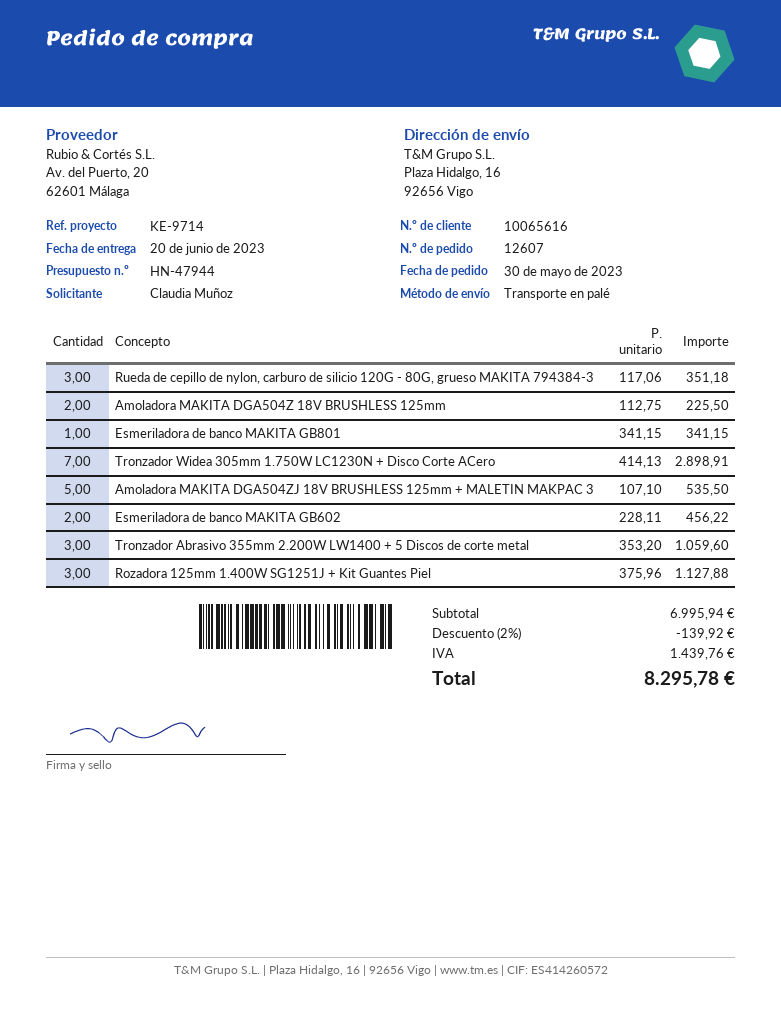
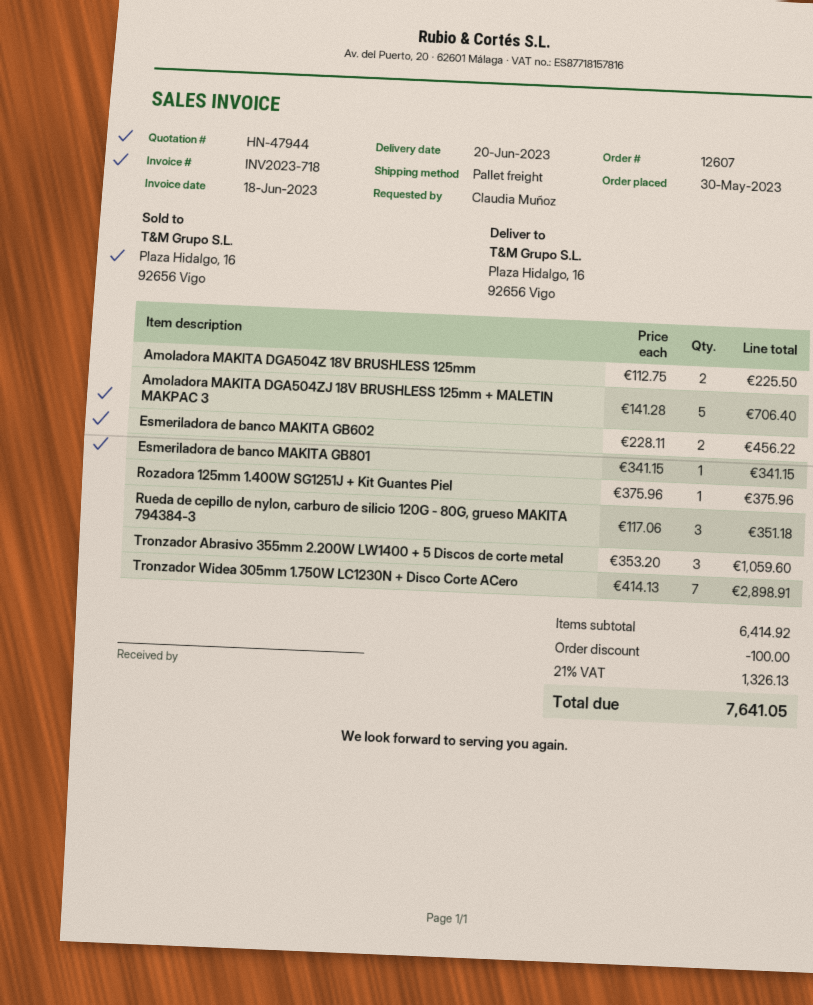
Amoladora MAKITA DGA504ZJ 18V BRUSHLESS 125mm + MALETIN MAKPAC 3: 5 x 107.10 = 535.50 -> 5 x 141.28 = 706.40
Rozadora 125mm 1.400W SG1251J + Kit Guantes Piel: 3 x 375.96 = 1127.88 -> 1 x 375.96 = 375.96
subtotal: 6995.94 -> 6414.92
discount: 139.92 -> 100.00
tax: 1439.76 -> 1326.13
total: 8295.78 -> 7641.05

